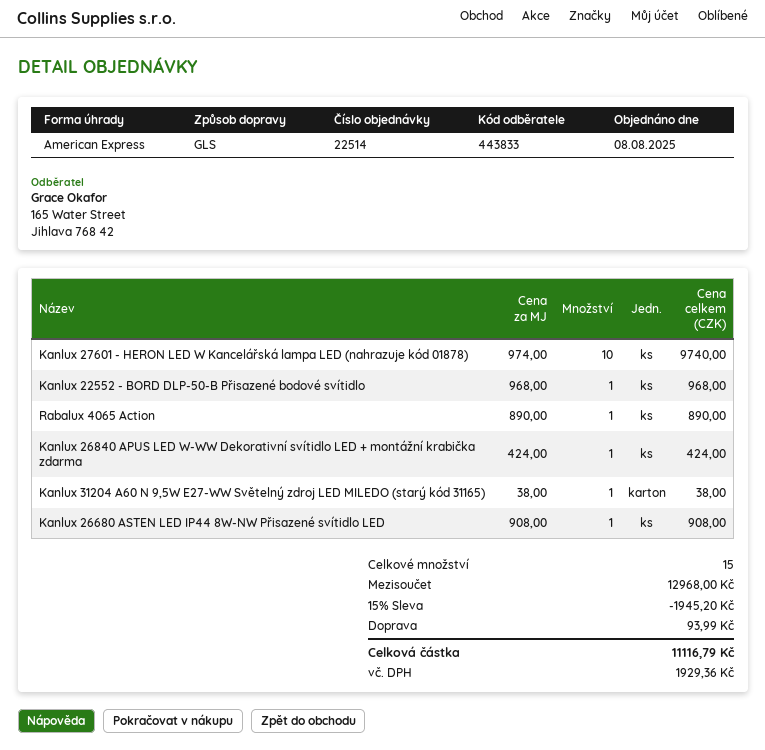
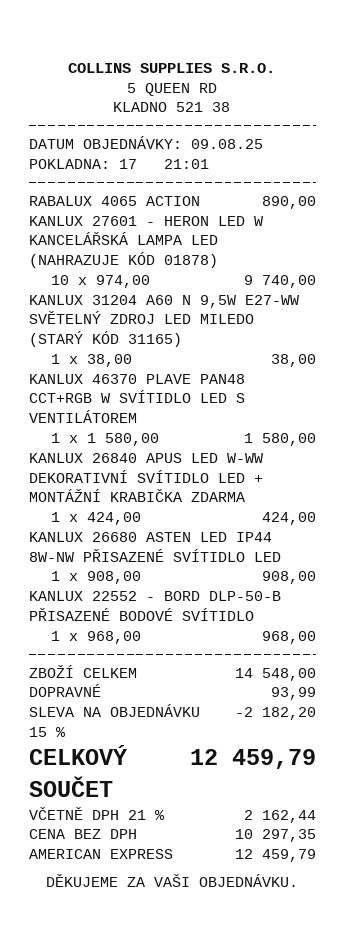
order date: 2025-08-08 -> 2025-08-09
KANLUX 46370 PLAVE PAN48 CCT+RGB W SVÍTIDLO LED S VENTILÁTOREM: none -> 1 x 1580.00 = 1580.00
subtotal: 12968.00 -> 14548.00
discount: 15% = 1945.20 -> 15% = 2182.20
tax: 1929.36 -> 2162.44
total: 11116.79 -> 12459.79

